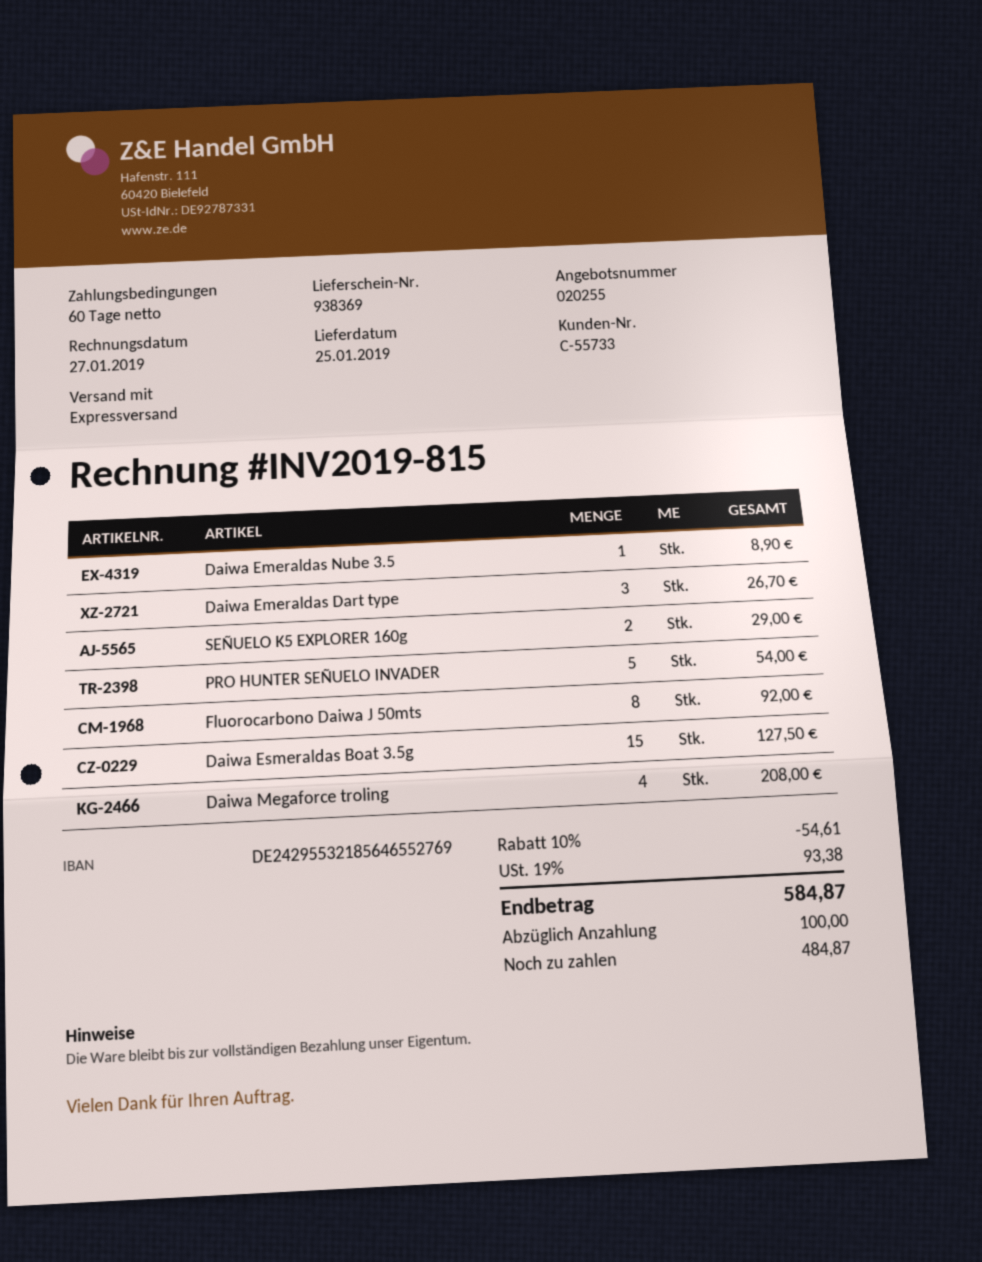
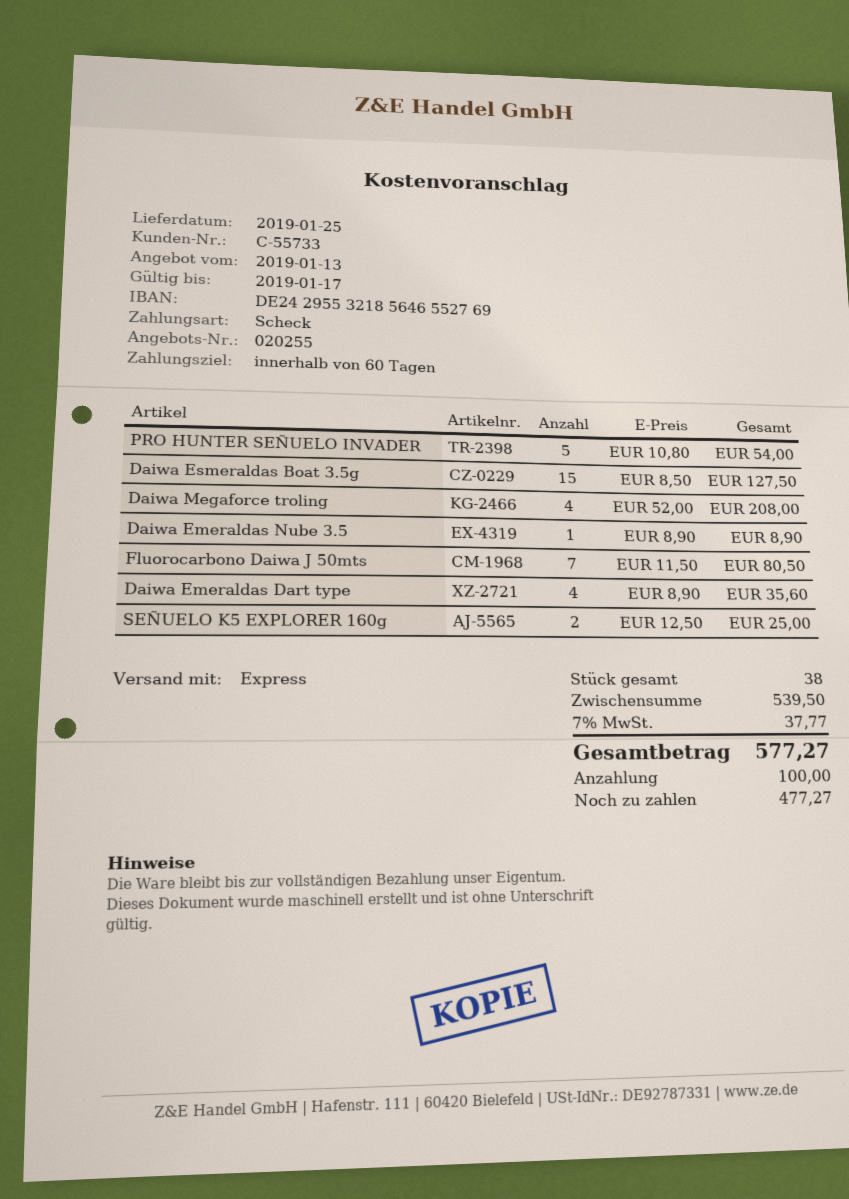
Daiwa Emeraldas Dart type: 3 for 26.70 -> 4 for 35.60
SEÑUELO K5 EXPLORER 160g: 2 for 29.00 -> 2 for 25.00
Fluorocarbono Daiwa J 50mts: 8 for 92.00 -> 7 for 80.50
discount: 10% = 54.61 -> none
tax: 19% = 93.38 -> 7% = 37.77
total: 584.87 -> 577.27
balance: 484.87 -> 477.27

